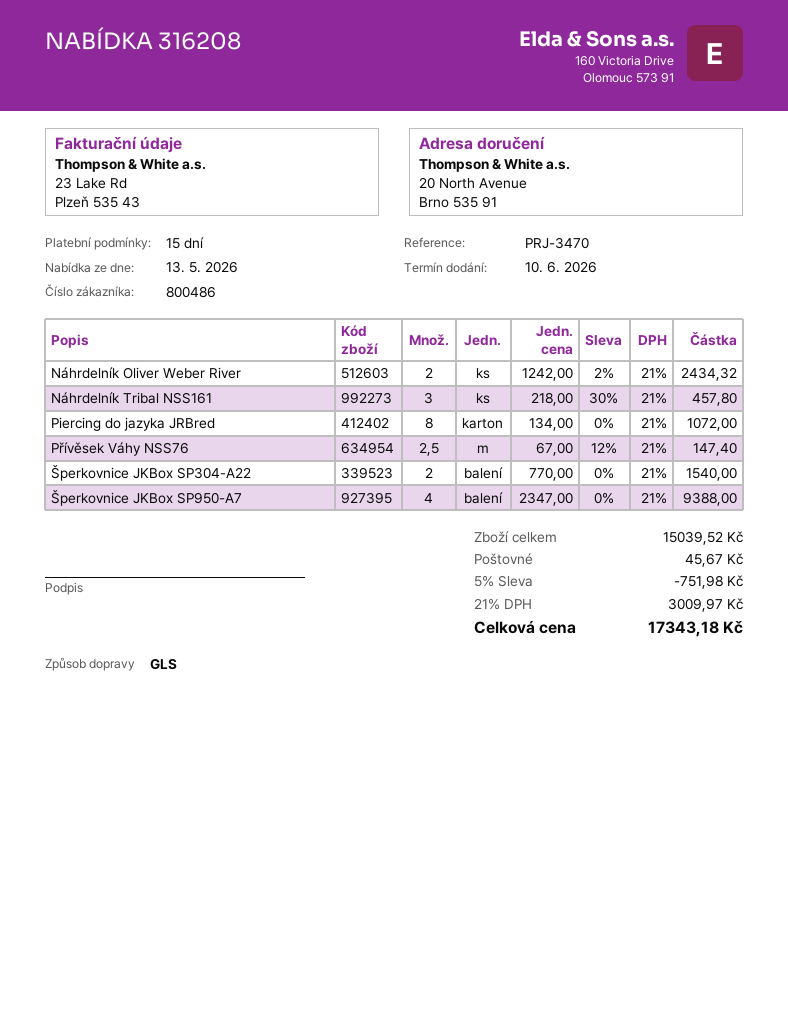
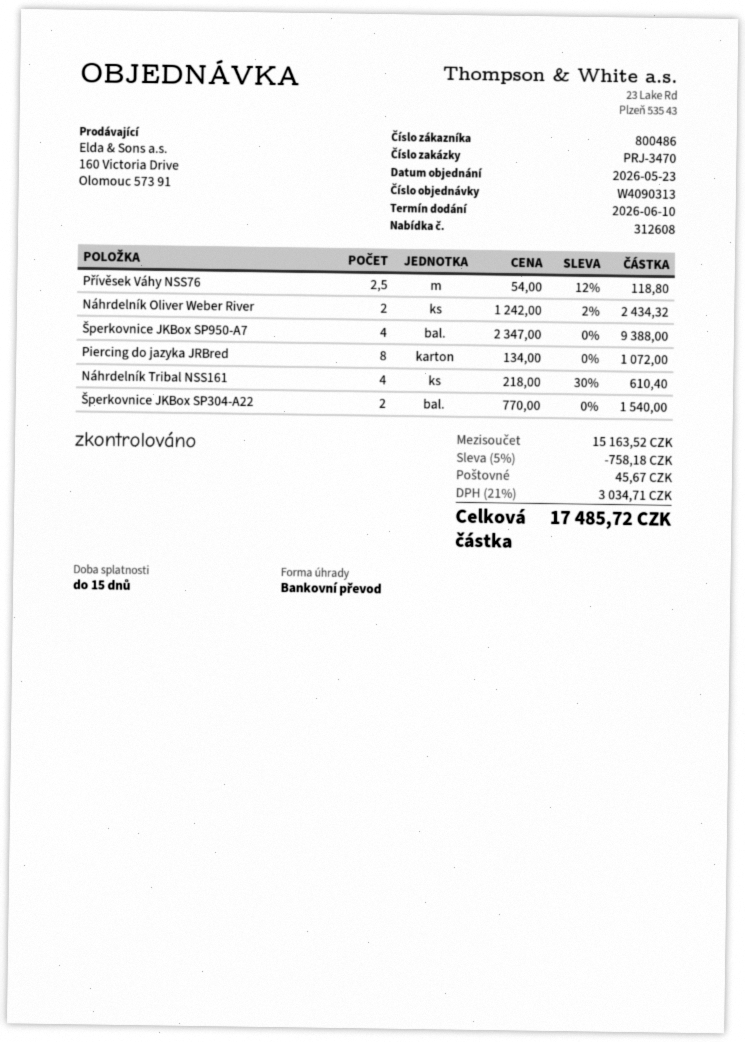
quote number: 316208 -> 312608
Náhrdelník Tribal NSS161: 3 x 218.00 - 30% = 457.80 -> 4 x 218.00 - 30% = 610.40
Přívěsek Váhy NSS76: 2.5 x 67.00 - 12% = 147.40 -> 2.5 x 54.00 - 12% = 118.80
subtotal: 15039.52 -> 15163.52
discount: 5% = 751.98 -> 5% = 758.18
tax: 21% = 3009.97 -> 21% = 3034.71
total: 17343.18 -> 17485.72

